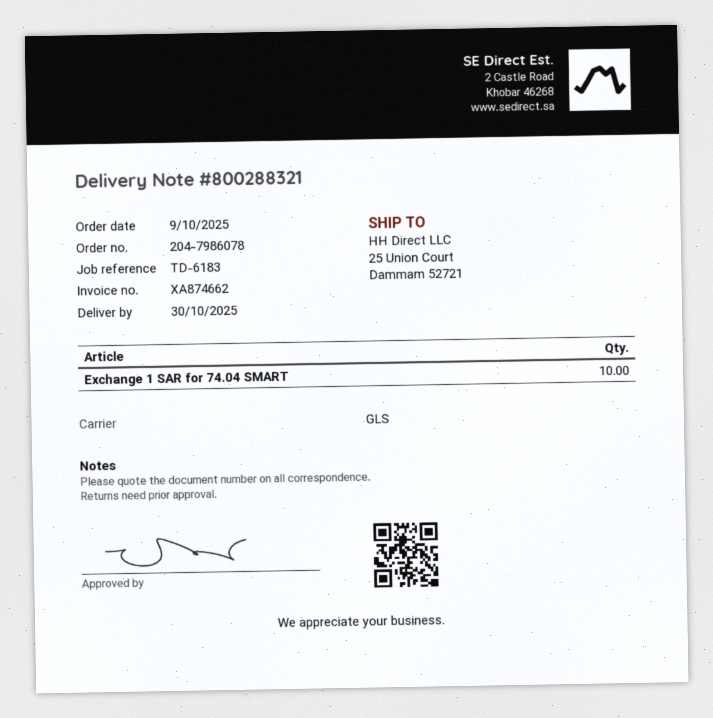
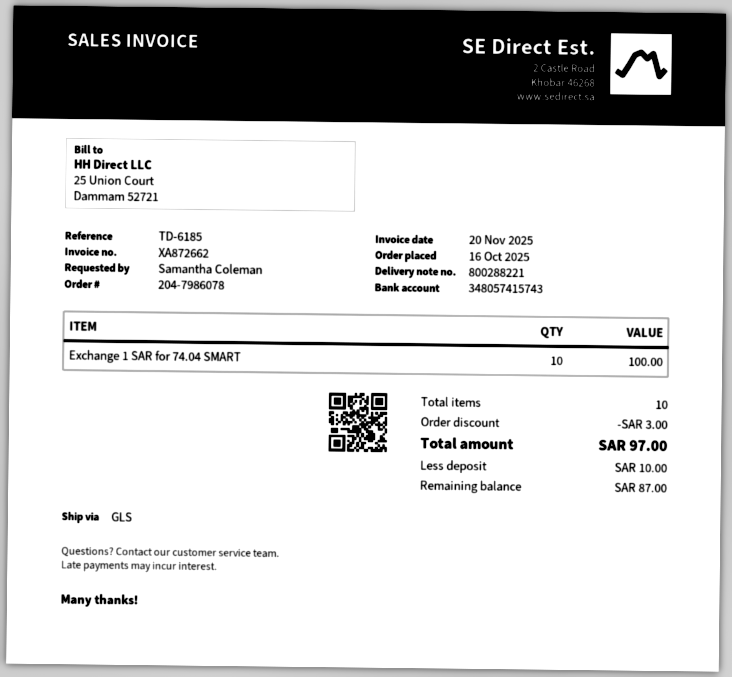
order date: 2025-10-09 -> 2025-10-16
delivery note number: 800288321 -> 800288221
invoice number: XA874662 -> XA872662
reference: TD-6183 -> TD-6185

